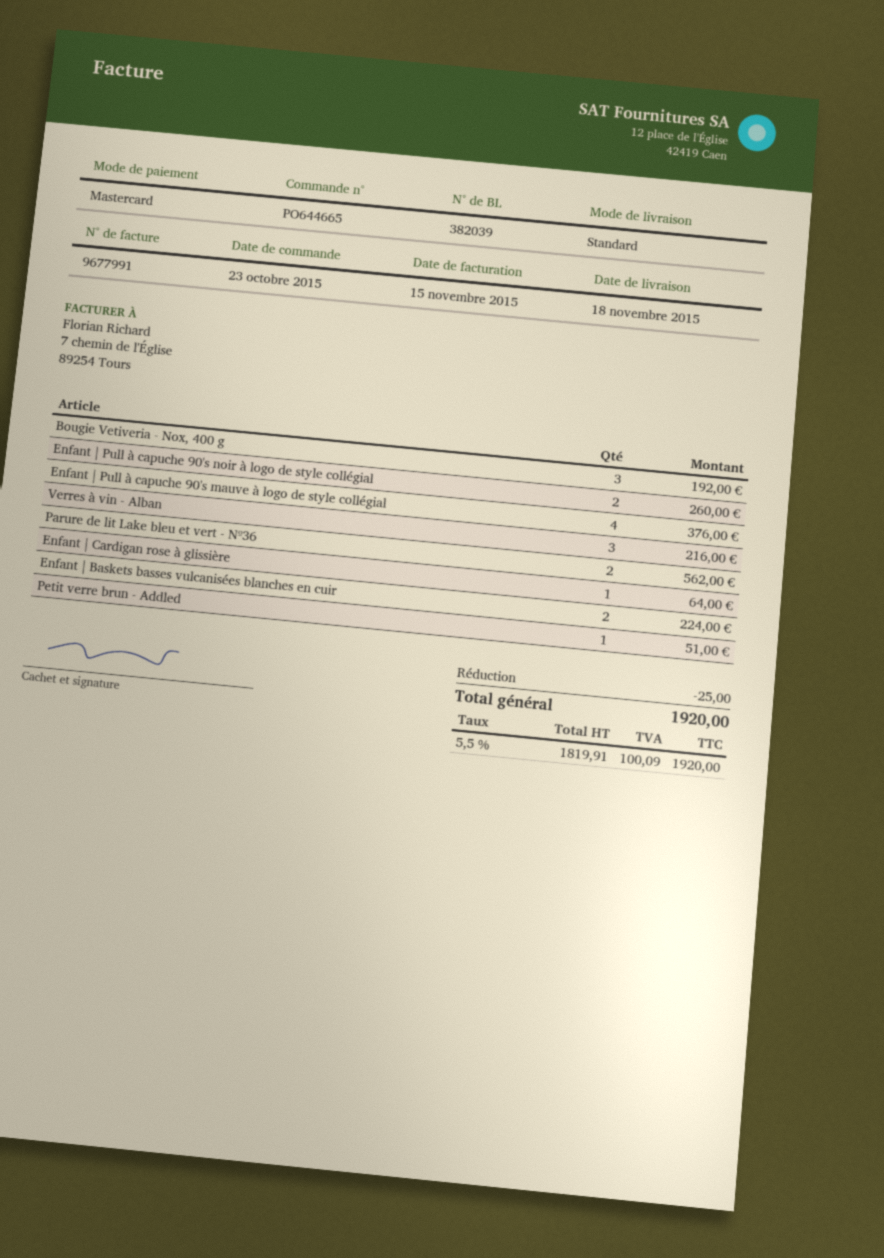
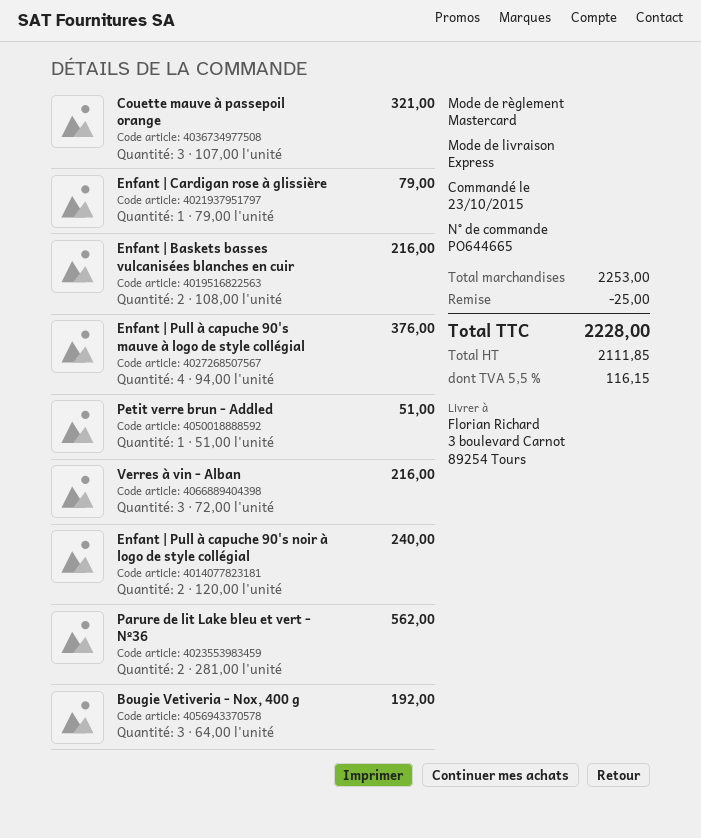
shipping method: standard -> express
Enfant | Pull à capuche 90's noir à logo de style collégial: 2 for 260.00 -> 2 for 240.00
Enfant | Cardigan rose à glissière: 1 for 64.00 -> 1 for 79.00
Enfant | Baskets basses vulcanisées blanches en cuir: 2 for 224.00 -> 2 for 216.00
Couette mauve à passepoil orange: none -> 3 for 321.00
net: 1819.91 -> 2111.85
tax: 5.5% = 100.09 -> 5.5% = 116.15
total: 1920.00 -> 2228.00

